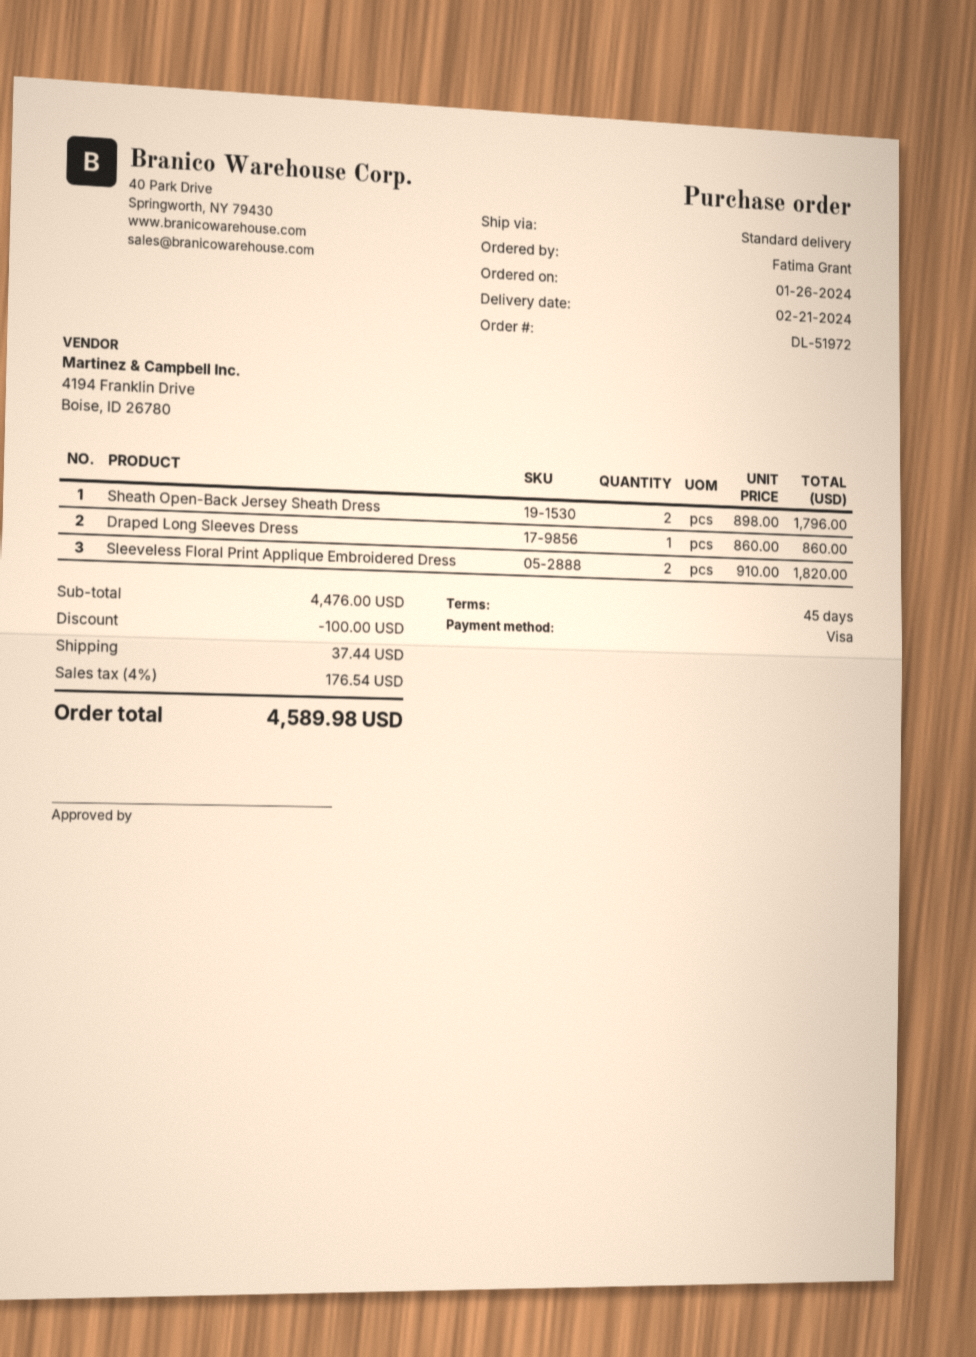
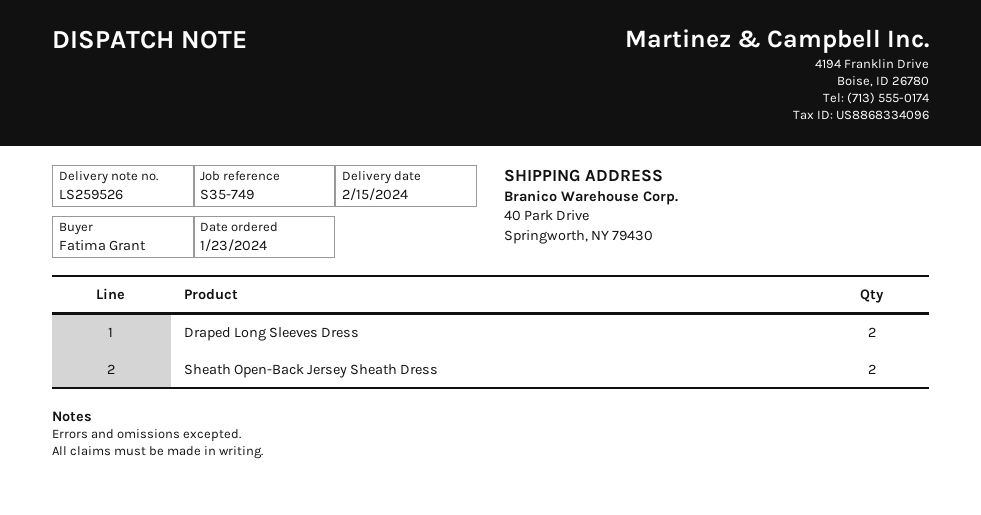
order date: 2024-01-26 -> 2024-01-23
delivery date: 2024-02-21 -> 2024-02-15
Draped Long Sleeves Dress: 1 -> 2
Sleeveless Floral Print Applique Embroidered Dress: 2 -> none

